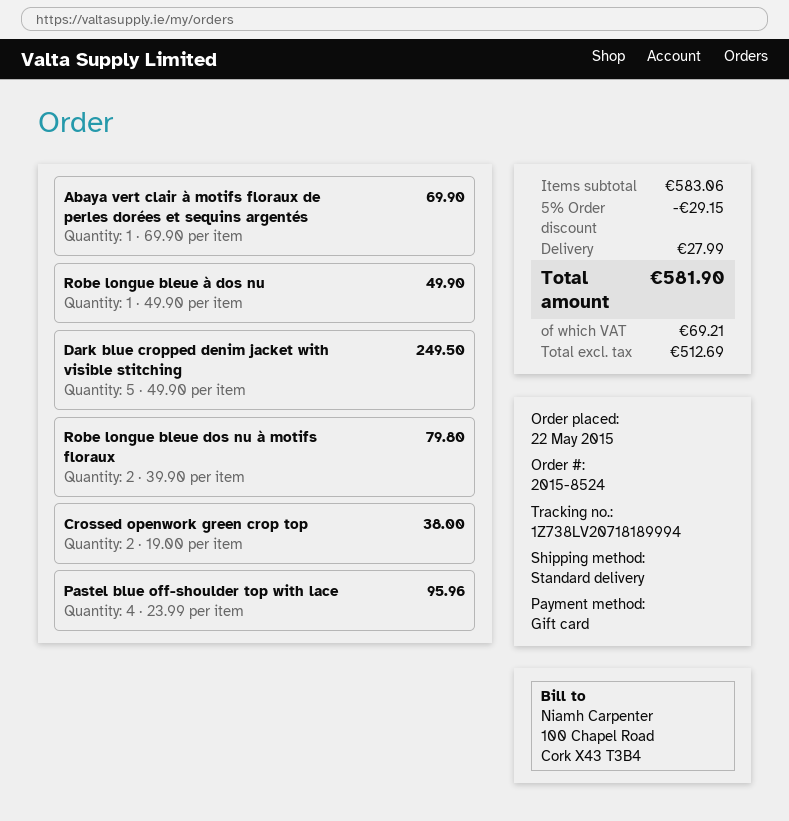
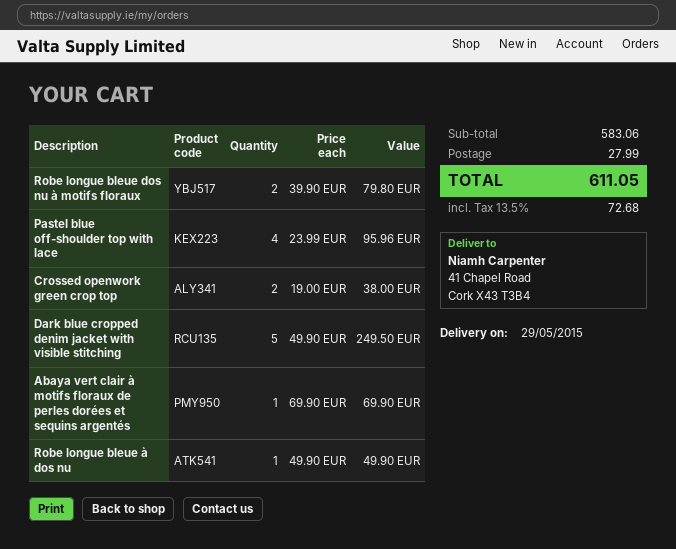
discount: 5% = 29.15 -> none
tax: 69.21 -> 72.68
total: 581.90 -> 611.05

